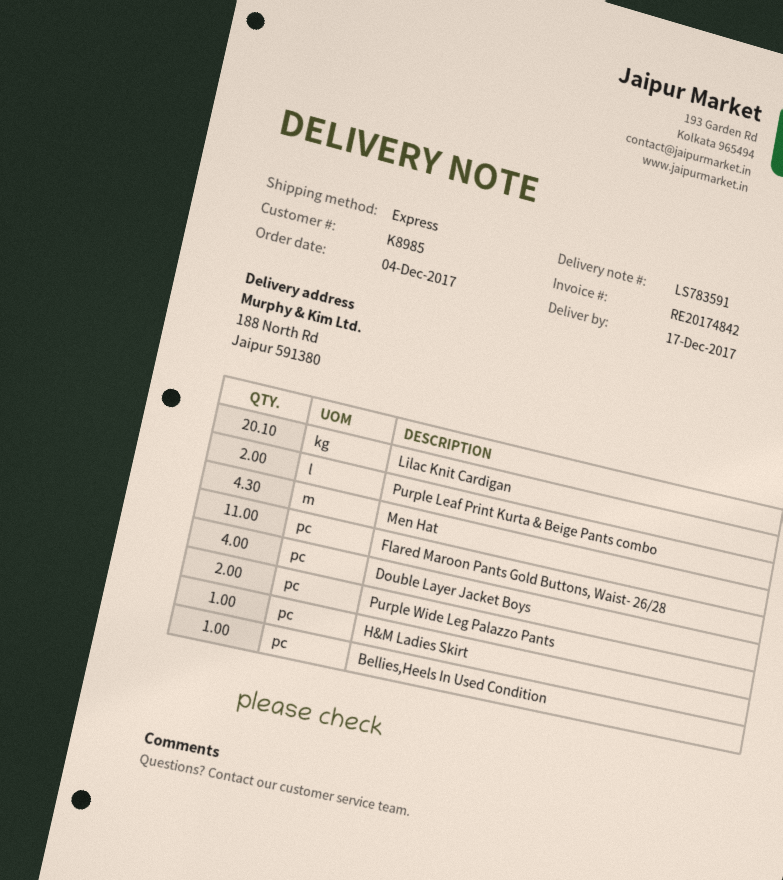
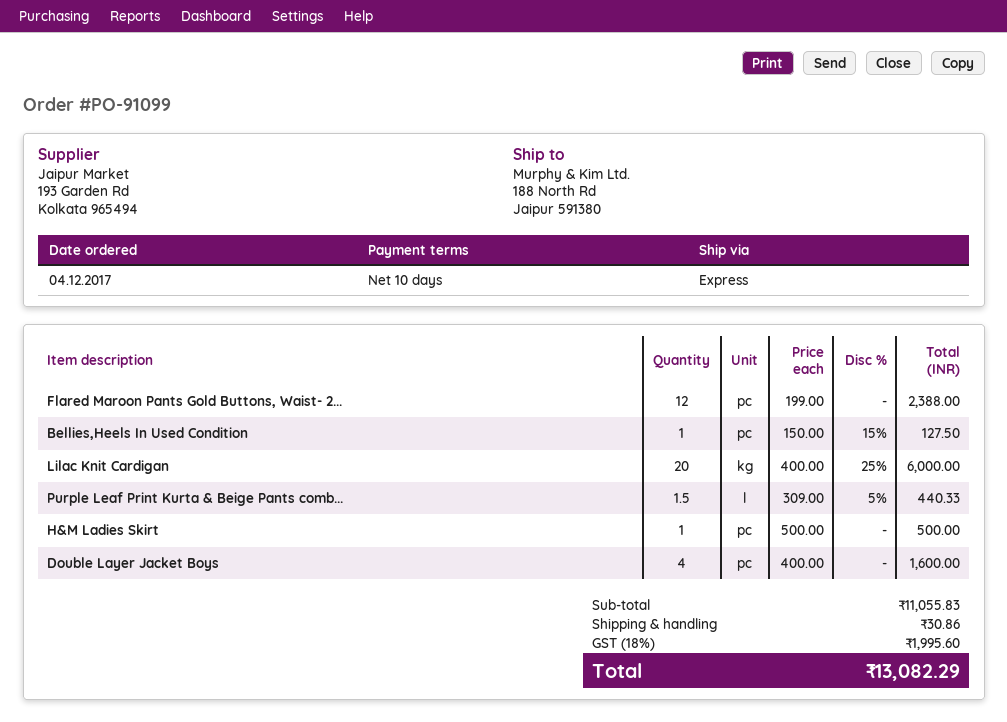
Lilac Knit Cardigan: 20.1 -> 20
Purple Leaf Print Kurta & Beige Pants combo: 2 -> 1.5
Men Hat: 4.3 -> none
Flared Maroon Pants Gold Buttons, Waist- 26/28: 11 -> 12
Purple Wide Leg Palazzo Pants: 2 -> none

